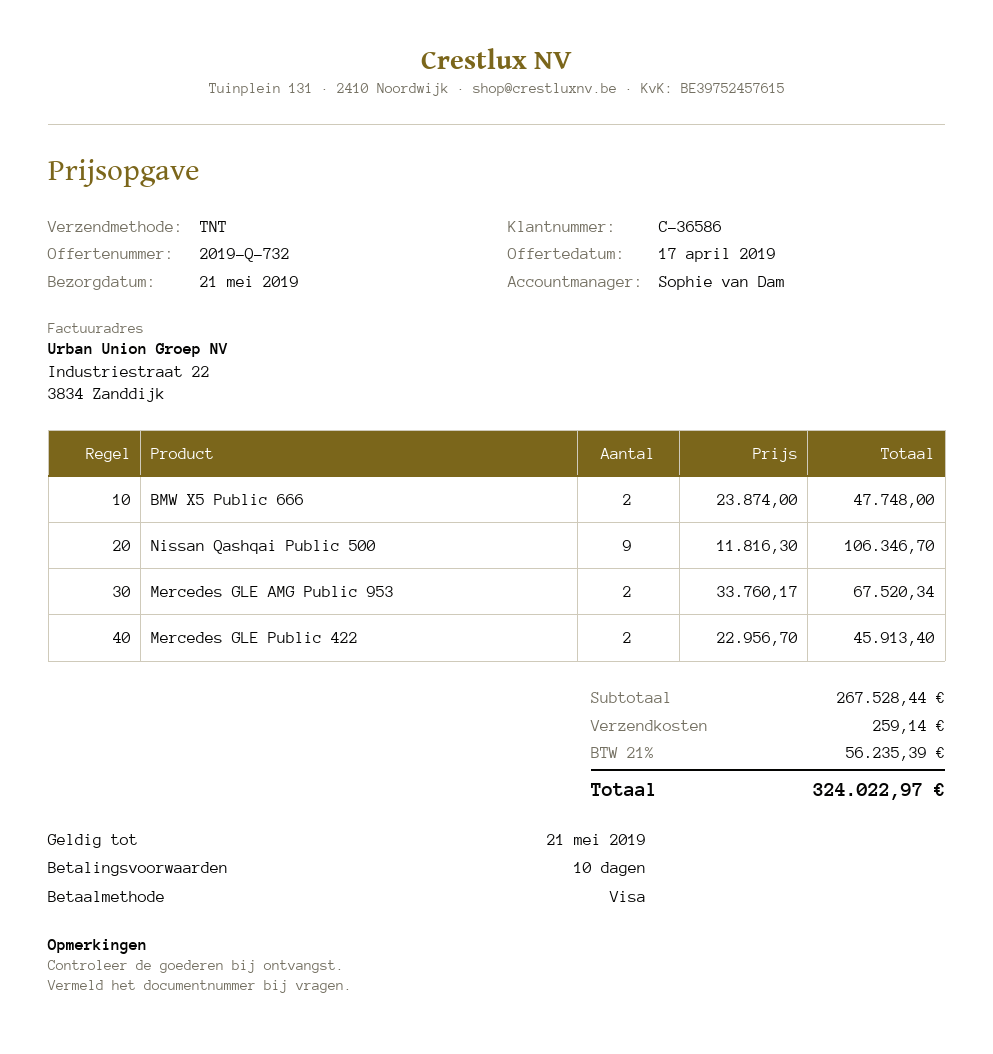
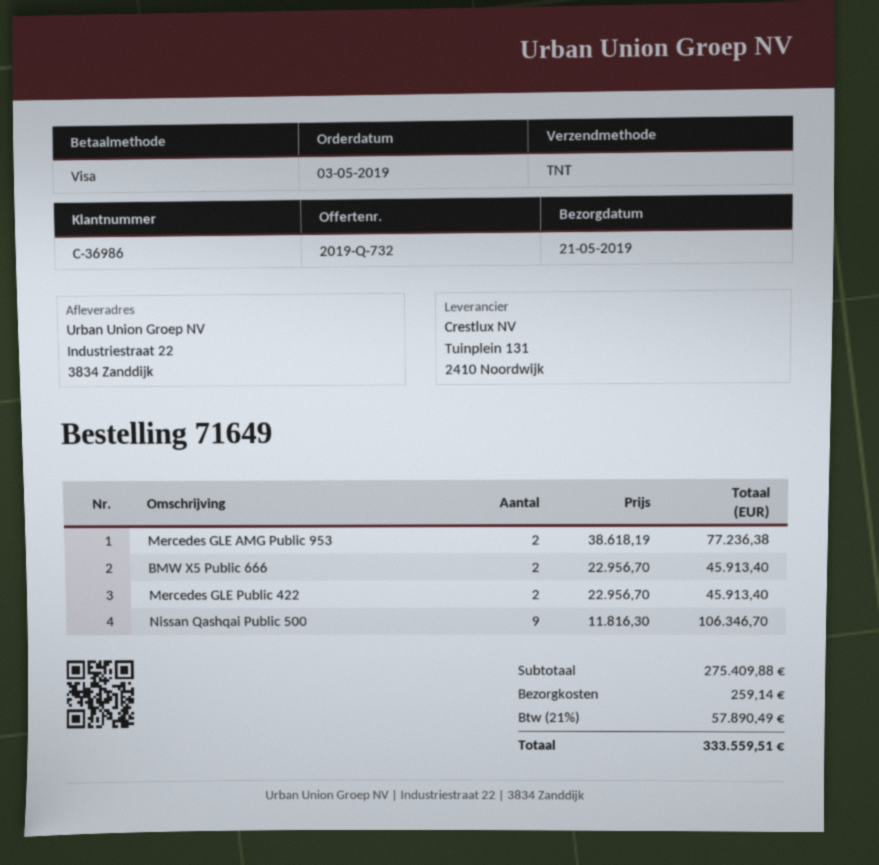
customer number: C-36586 -> C-36986
BMW X5 Public 666: 2 x 23874.00 = 47748.00 -> 2 x 22956.70 = 45913.40
Mercedes GLE AMG Public 953: 2 x 33760.17 = 67520.34 -> 2 x 38618.19 = 77236.38
subtotal: 267528.44 -> 275409.88
tax: 21% = 56235.39 -> 21% = 57890.49
total: 324022.97 -> 333559.51

